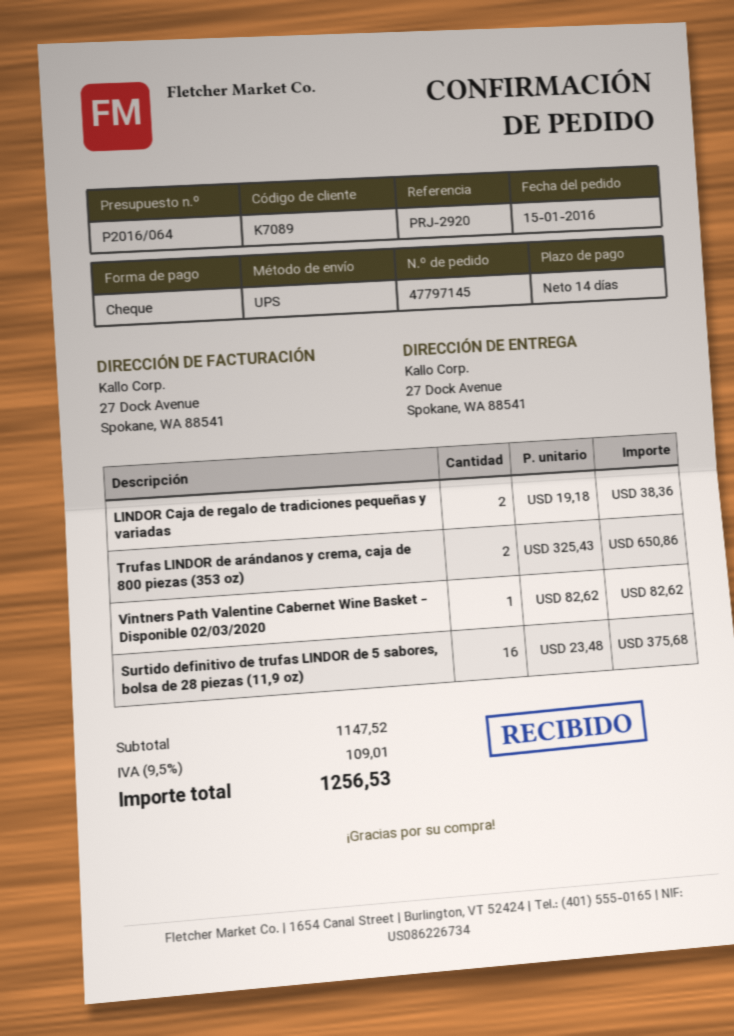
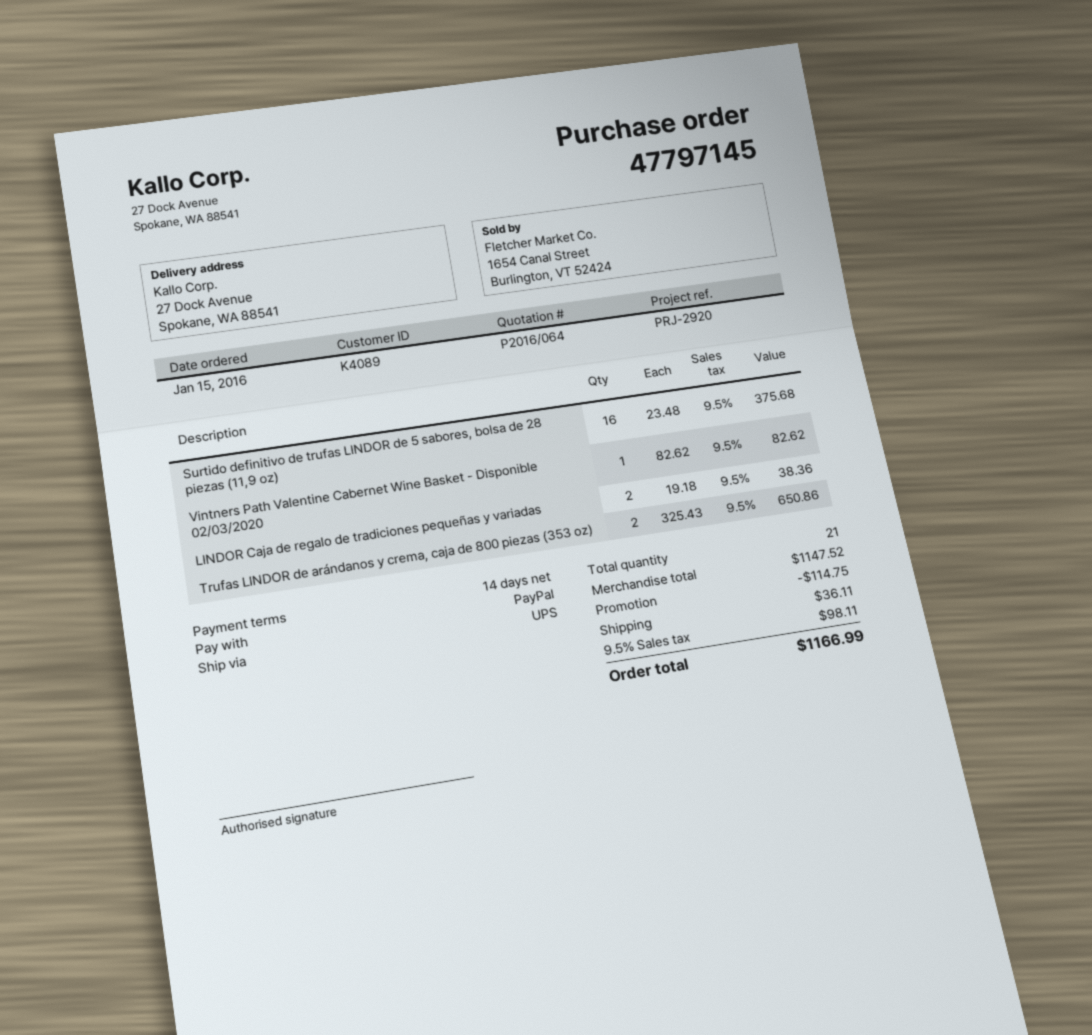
customer number: K7089 -> K4089
payment method: cheque -> PayPal
discount: none -> 114.75
shipping: none -> 36.11
tax: 9.5% = 109.01 -> 9.5% = 98.11
total: 1256.53 -> 1166.99

